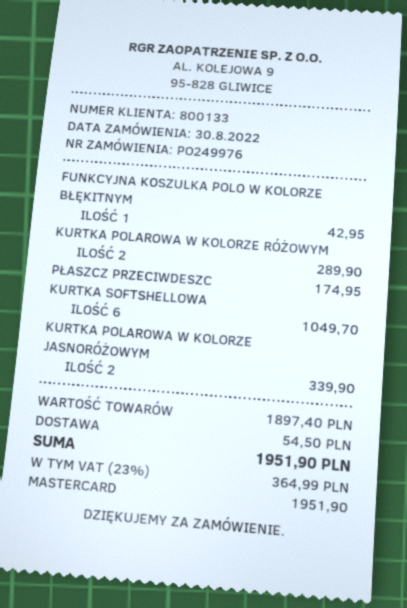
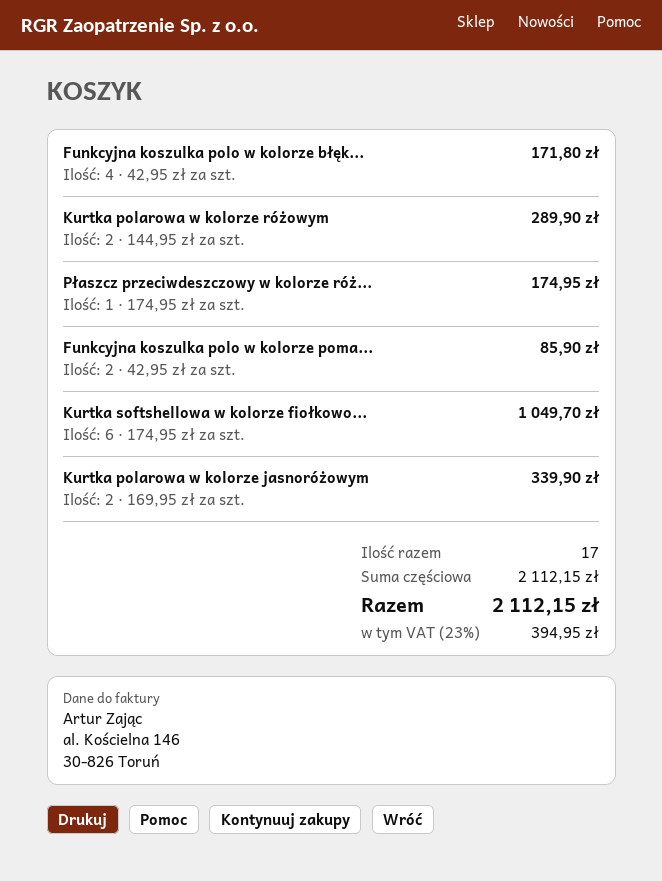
FUNKCYJNA KOSZULKA POLO W KOLORZE BŁĘKITNYM: 1 for 42.95 -> 4 for 171.80
Funkcyjna koszulka polo w kolorze poma...: none -> 2 for 85.90
subtotal: 1897.40 -> 2112.15
shipping: 54.50 -> none
tax: 23% = 364.99 -> 23% = 394.95
total: 1951.90 -> 2112.15

